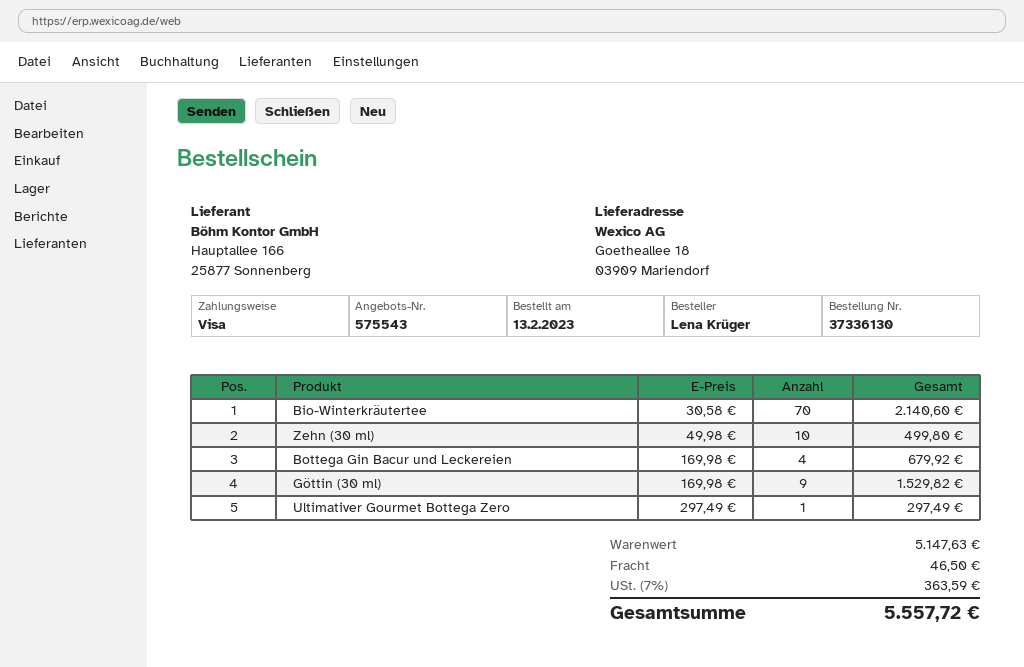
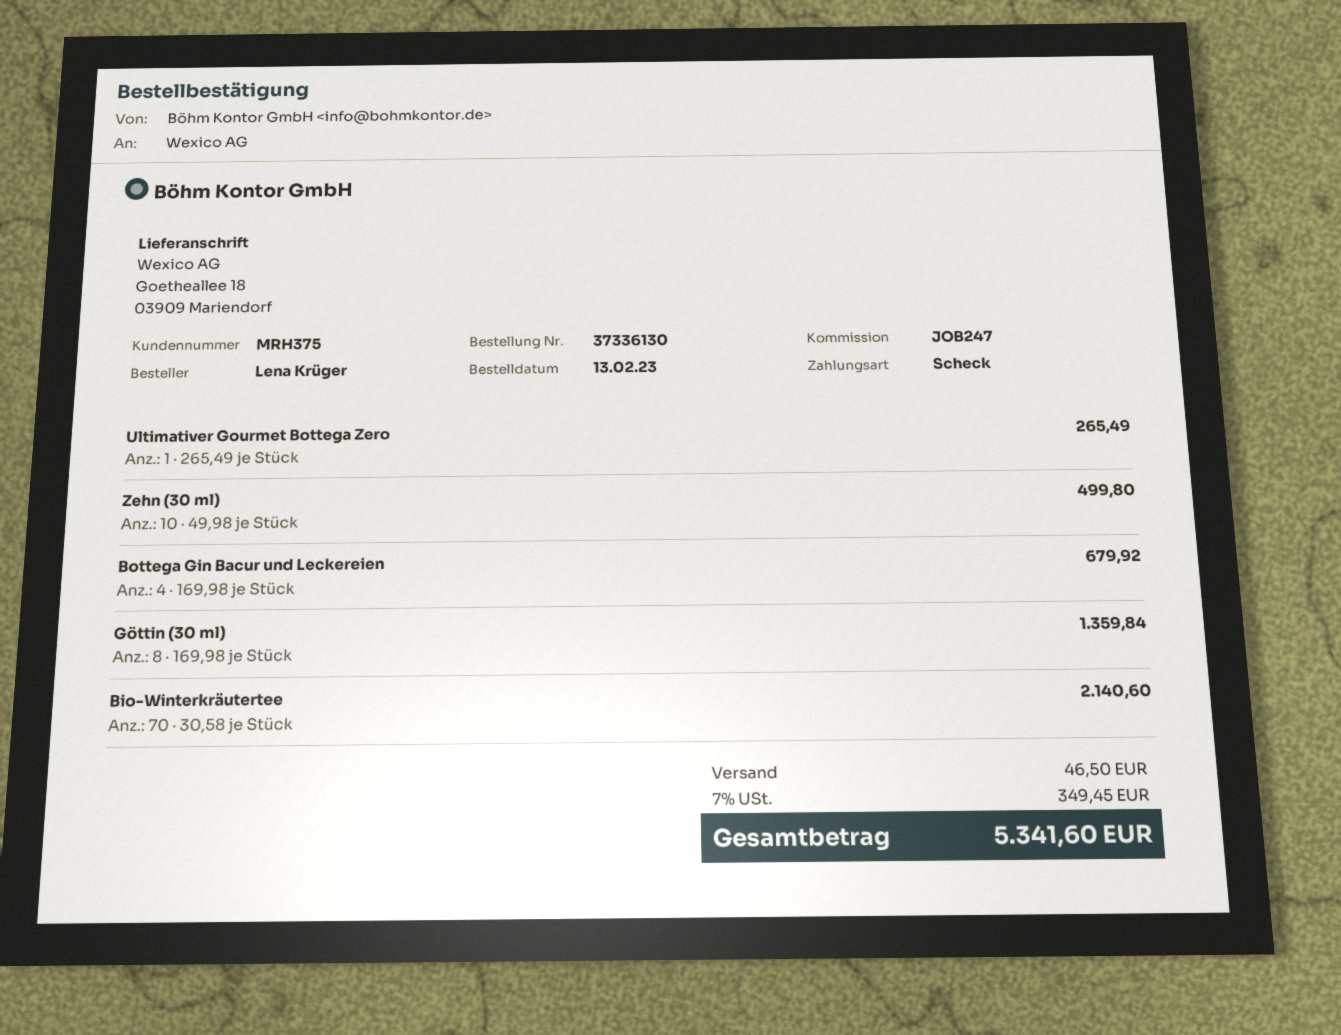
payment method: Visa -> cheque
Göttin (30 ml): 9 x 169.98 = 1529.82 -> 8 x 169.98 = 1359.84
Ultimativer Gourmet Bottega Zero: 1 x 297.49 = 297.49 -> 1 x 265.49 = 265.49
tax: 7% = 363.59 -> 7% = 349.45
total: 5557.72 -> 5341.60

